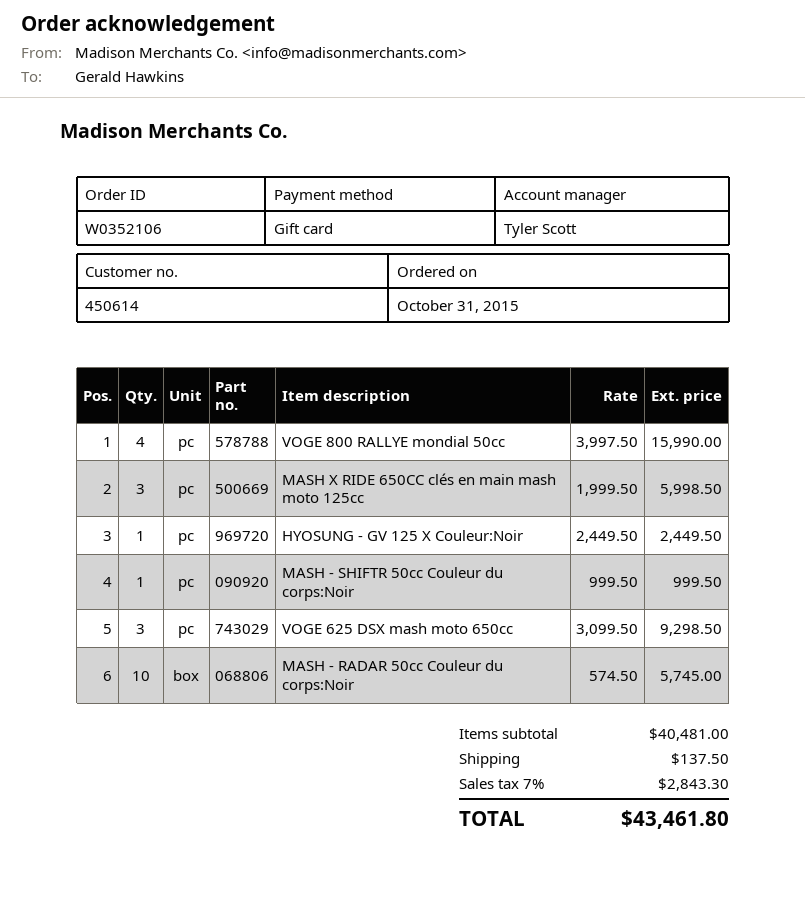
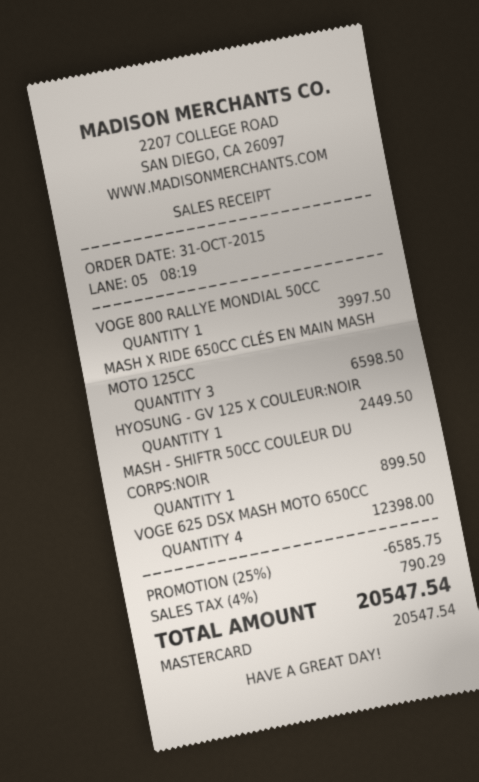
payment method: gift card -> Mastercard
VOGE 800 RALLYE mondial 50cc: 4 for 15990.00 -> 1 for 3997.50
MASH X RIDE 650CC clés en main mash moto 125cc: 3 for 5998.50 -> 3 for 6598.50
MASH - SHIFTR 50cc Couleur du corps:Noir: 1 for 999.50 -> 1 for 899.50
VOGE 625 DSX mash moto 650cc: 3 for 9298.50 -> 4 for 12398.00
MASH - RADAR 50cc Couleur du corps:Noir: 10 for 5745.00 -> none
discount: none -> 25% = 6585.75
shipping: 137.50 -> none
tax: 7% = 2843.30 -> 4% = 790.29
total: 43461.80 -> 20547.54

